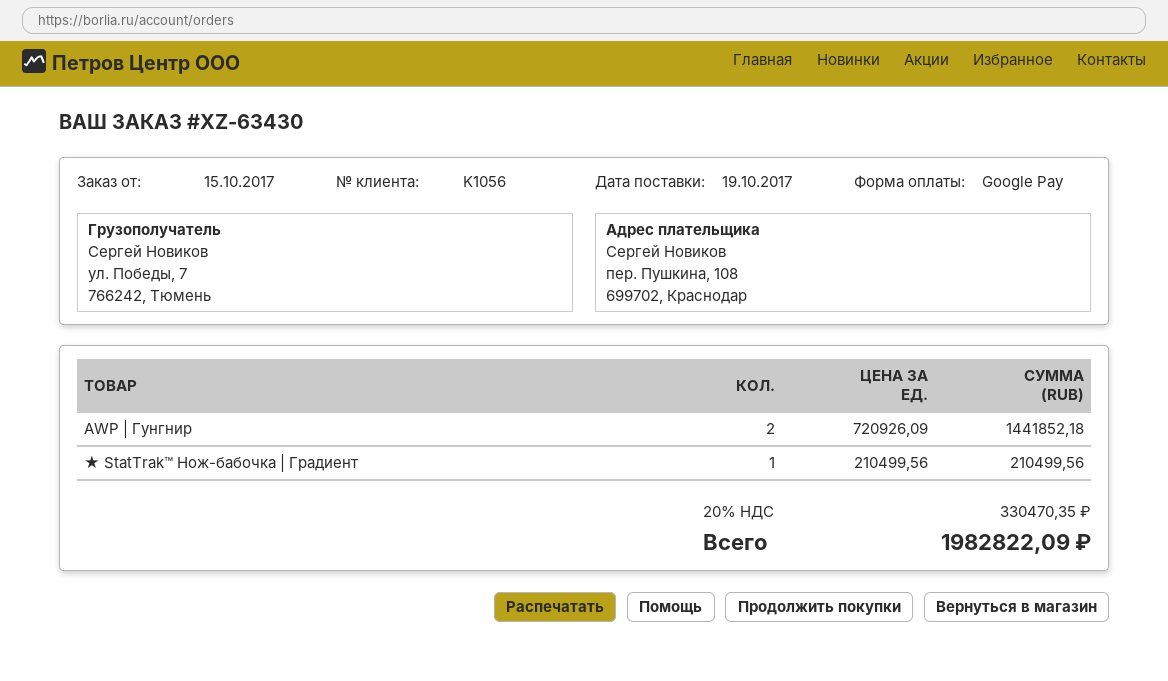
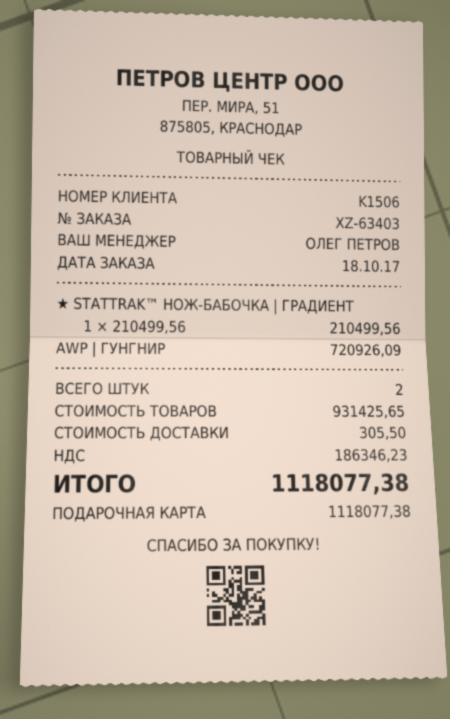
order number: XZ-63430 -> XZ-63403
order date: 2017-10-15 -> 2017-10-18
customer number: K1056 -> K1506
payment method: Google Pay -> gift card
AWP | Гунгнир: 2 x 720926.09 = 1441852.18 -> 1 x 720926.09 = 720926.09
shipping: none -> 305.50
tax: 330470.35 -> 186346.23
total: 1982822.09 -> 1118077.38

